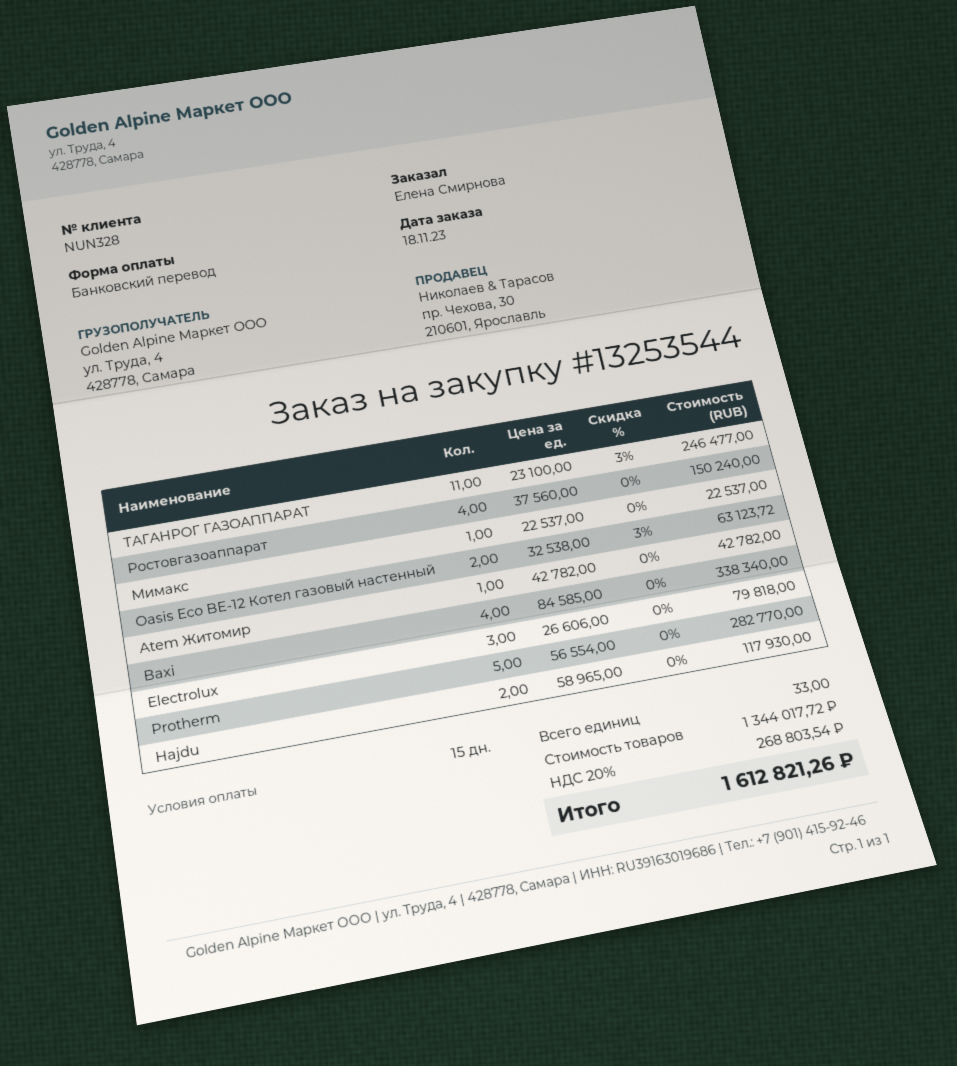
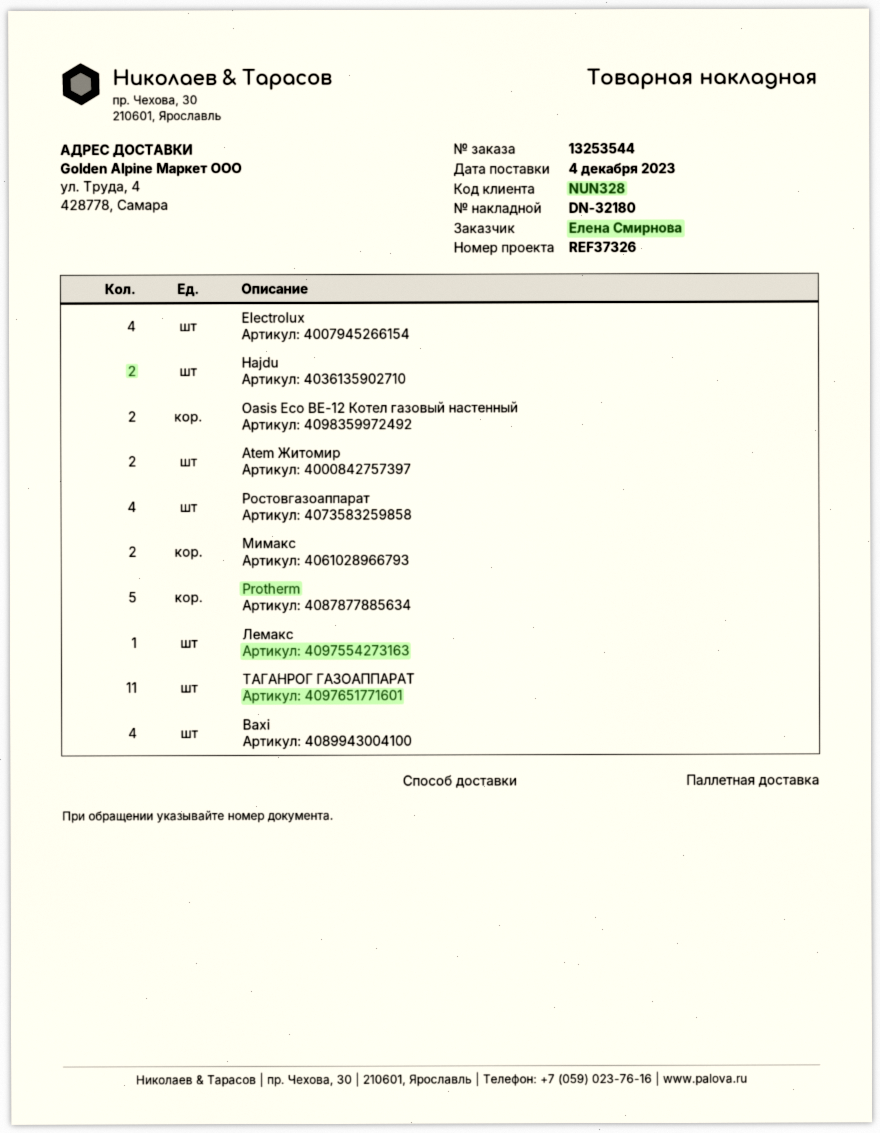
Мимакс: 1 -> 2
Atem Житомир: 1 -> 2
Electrolux: 3 -> 4
Лемакс: none -> 1

